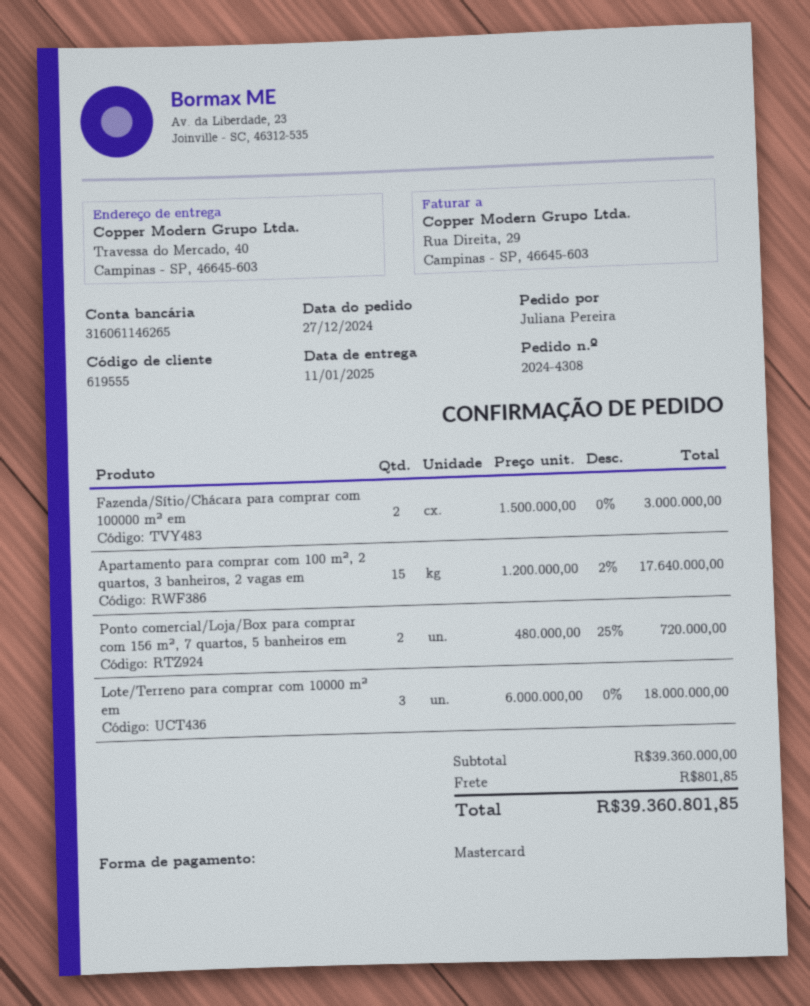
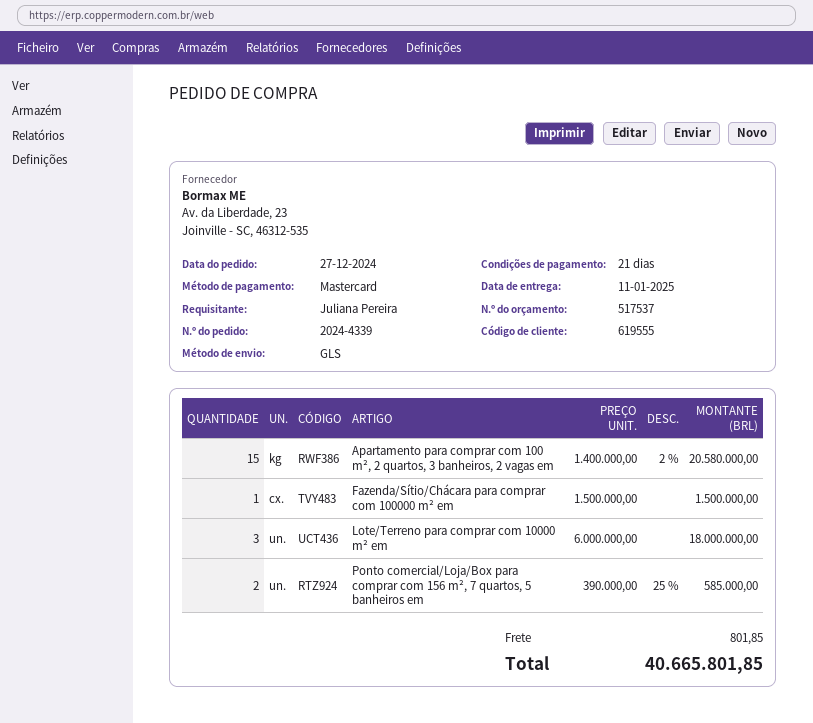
order number: 2024-4308 -> 2024-4339
Fazenda/Sítio/Chácara para comprar com 100000 m² em: 2 x 1500000.00 = 3000000.00 -> 1 x 1500000.00 = 1500000.00
Apartamento para comprar com 100 m², 2 quartos, 3 banheiros, 2 vagas em: 15 x 1200000.00 - 2% = 17640000.00 -> 15 x 1400000.00 - 2% = 20580000.00
Ponto comercial/Loja/Box para comprar com 156 m², 7 quartos, 5 banheiros em: 2 x 480000.00 - 25% = 720000.00 -> 2 x 390000.00 - 25% = 585000.00
total: 39360801.85 -> 40665801.85

